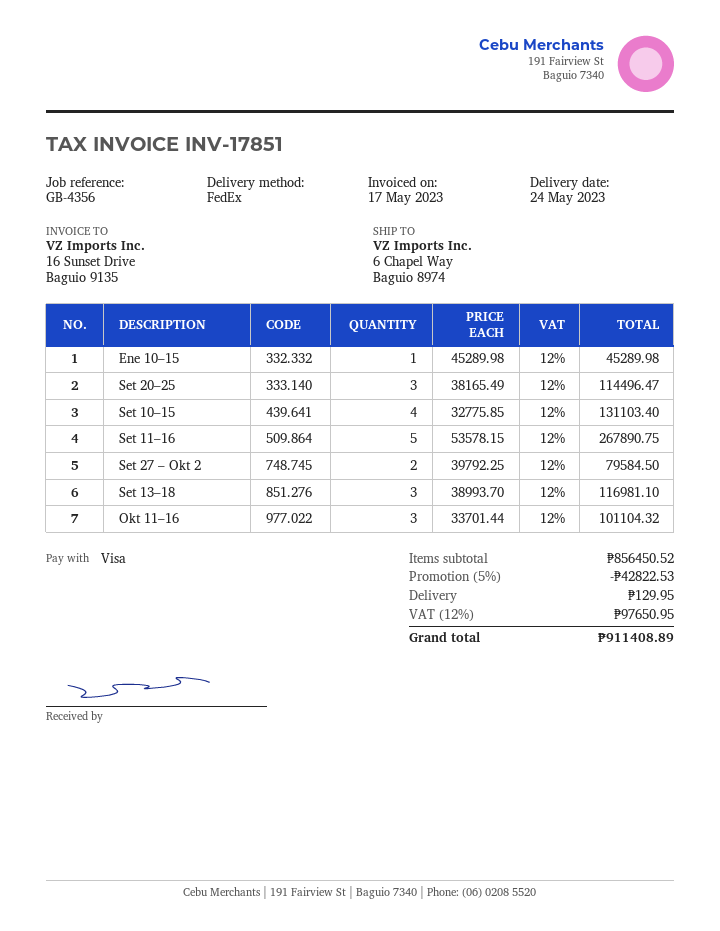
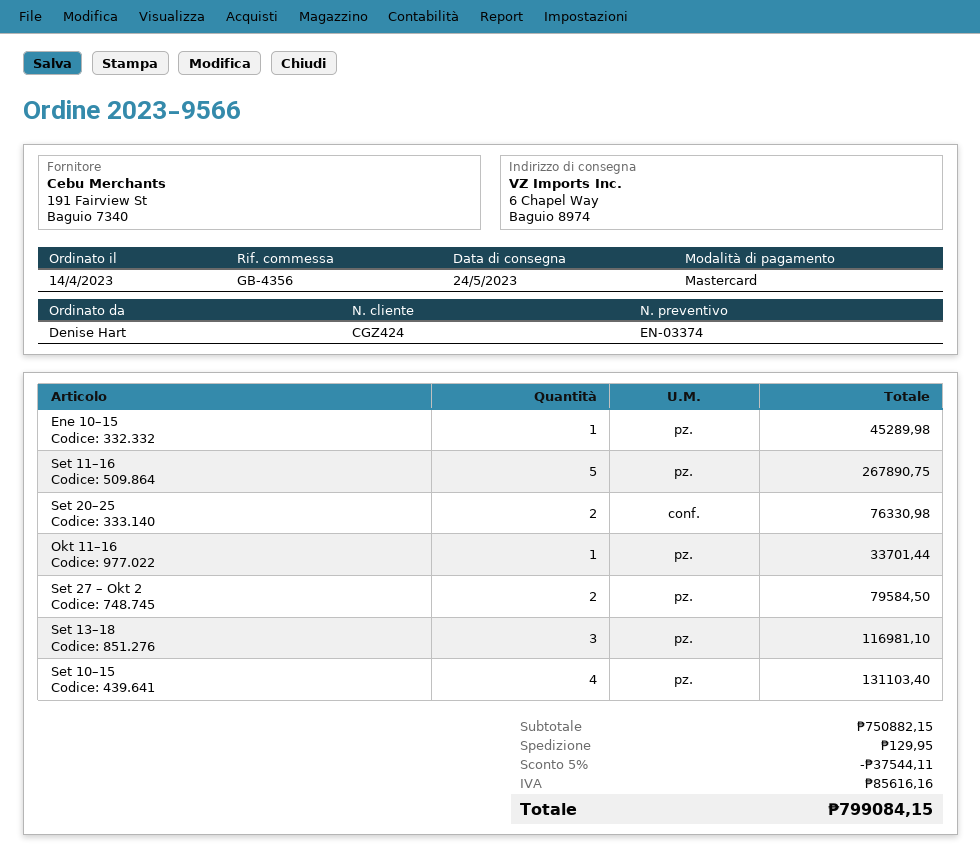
payment method: Visa -> Mastercard
Set 20–25: 3 for 114496.47 -> 2 for 76330.98
Okt 11–16: 3 for 101104.32 -> 1 for 33701.44
subtotal: 856450.52 -> 750882.15
discount: 5% = 42822.53 -> 5% = 37544.11
tax: 97650.95 -> 85616.16
total: 911408.89 -> 799084.15

